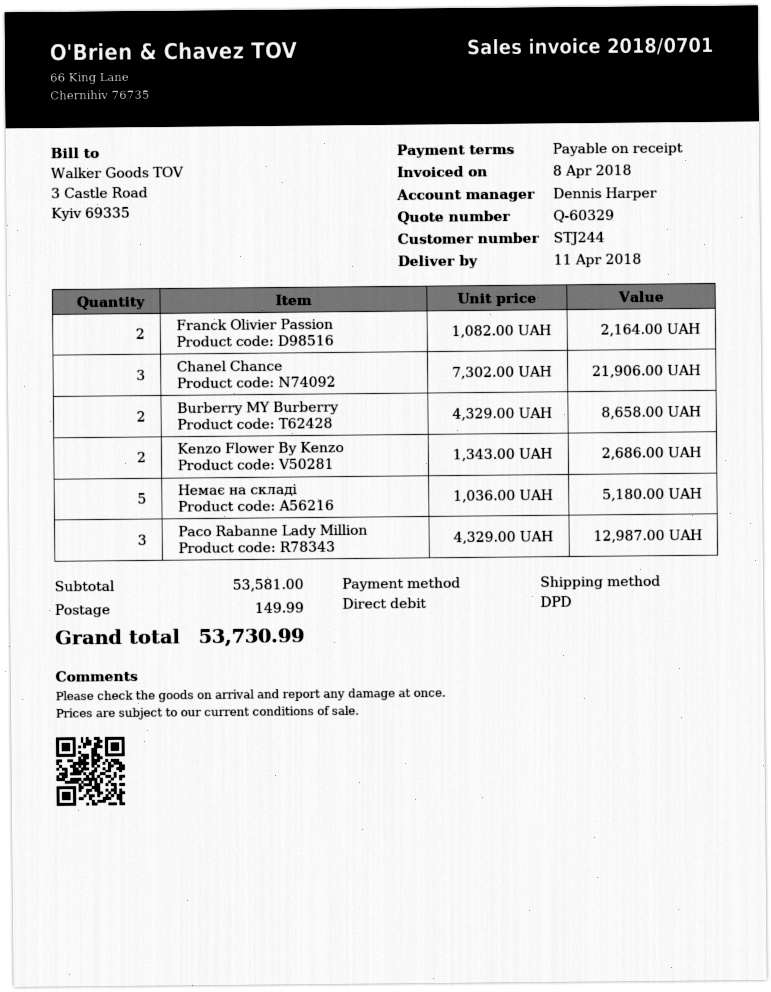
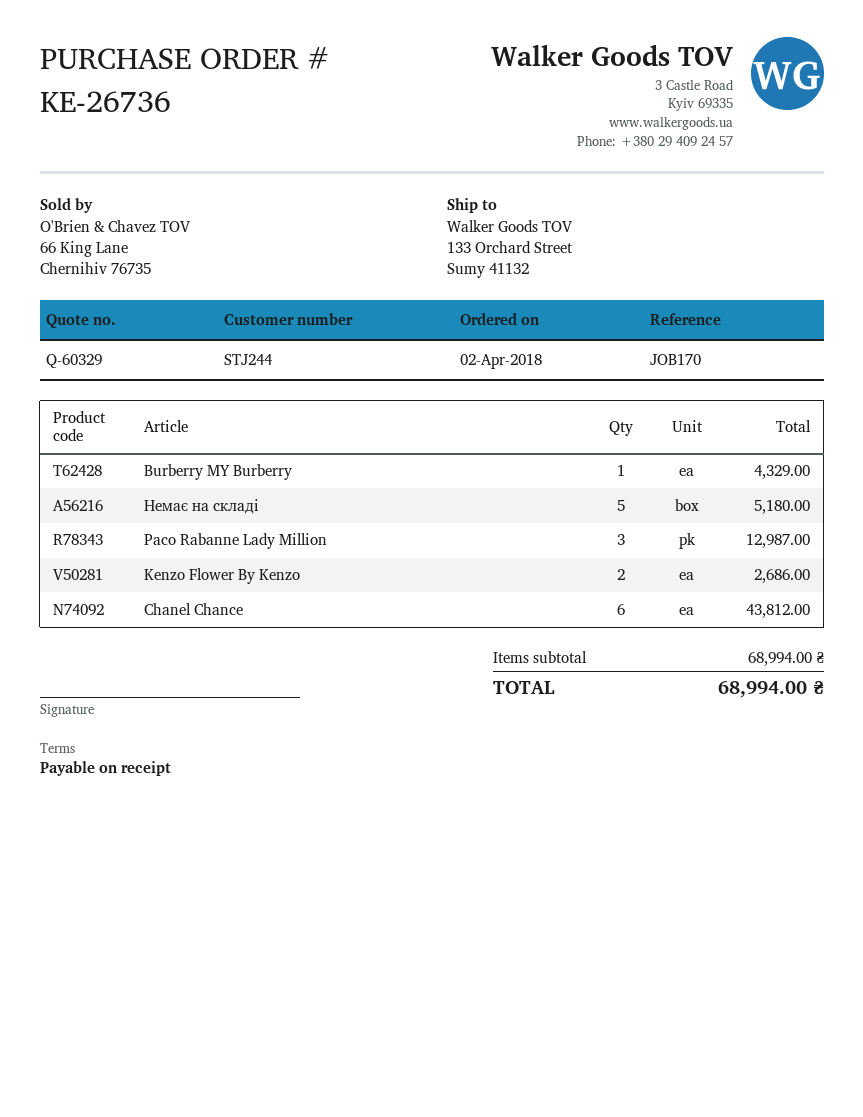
Franck Olivier Passion: 2 for 2164.00 -> none
Chanel Chance: 3 for 21906.00 -> 6 for 43812.00
Burberry MY Burberry: 2 for 8658.00 -> 1 for 4329.00
subtotal: 53581.00 -> 68994.00
shipping: 149.99 -> none
total: 53730.99 -> 68994.00

